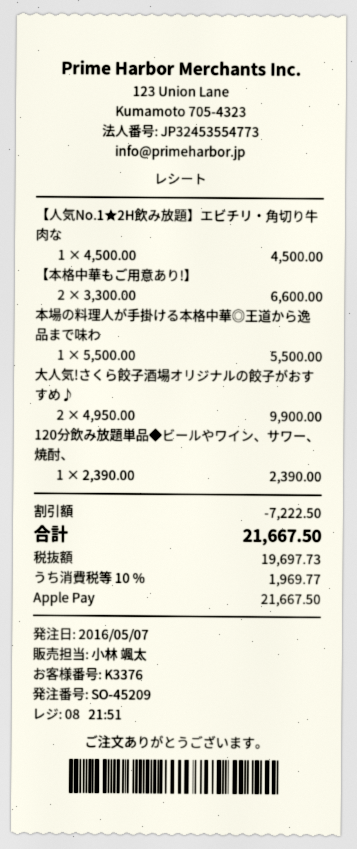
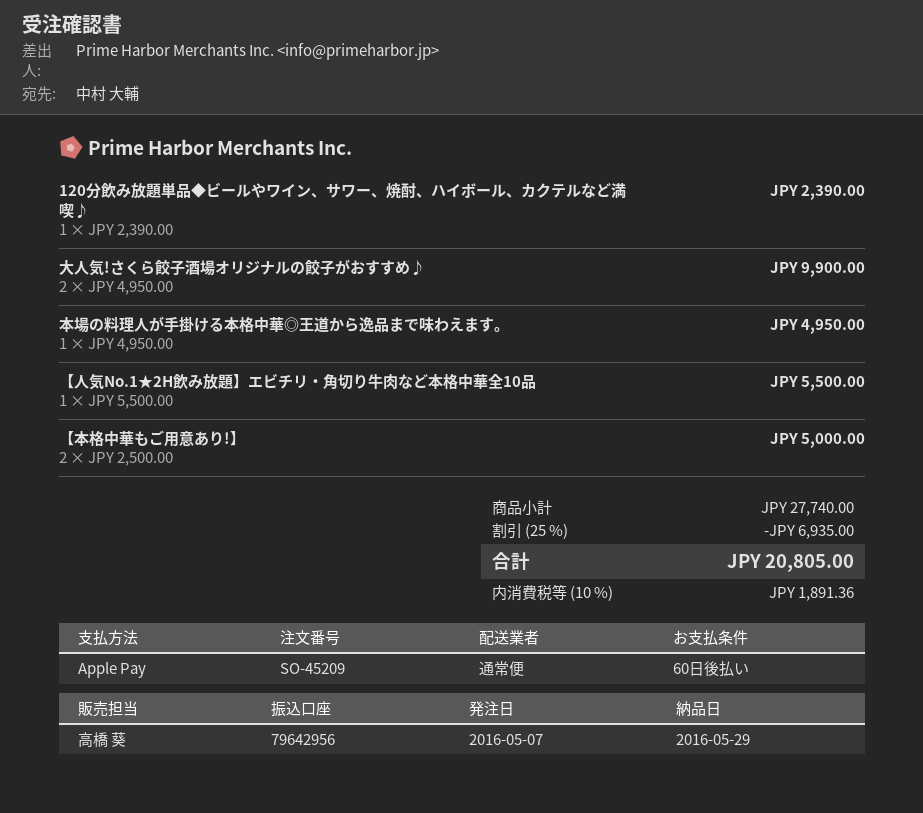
sales rep: 小林 颯太 -> 高橋 葵
【人気No.1★2H飲み放題】エビチリ・角切り牛肉な: 1 x 4500.00 = 4500.00 -> 1 x 5500.00 = 5500.00
【本格中華もご用意あり!】: 2 x 3300.00 = 6600.00 -> 2 x 2500.00 = 5000.00
本場の料理人が手掛ける本格中華◎王道から逸品まで味わ: 1 x 5500.00 = 5500.00 -> 1 x 4950.00 = 4950.00
discount: 7222.50 -> 6935.00
tax: 10% = 1969.77 -> 10% = 1891.36
total: 21667.50 -> 20805.00

